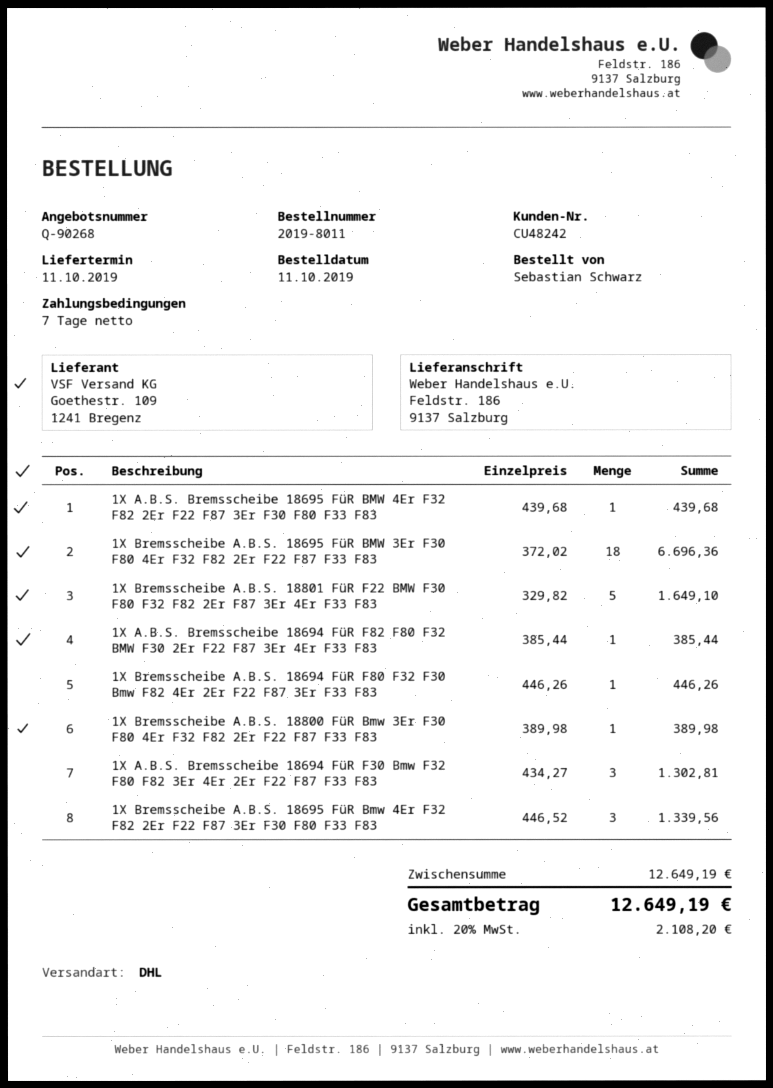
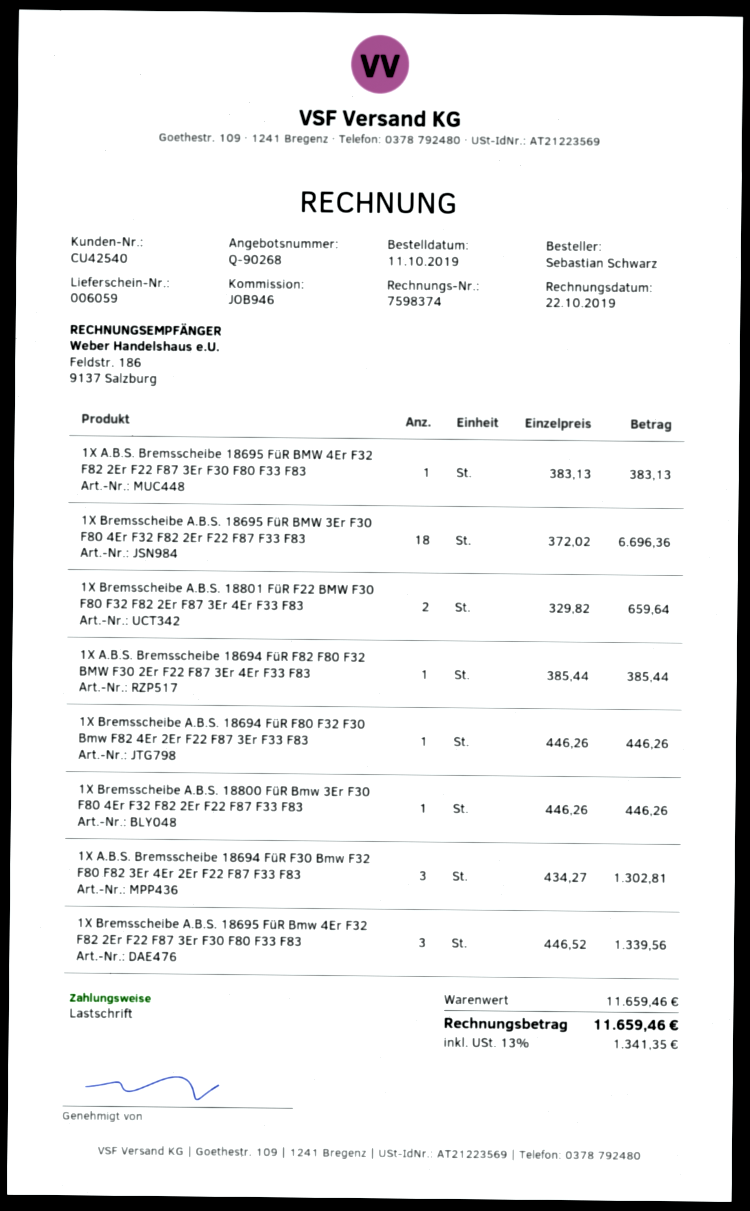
customer number: CU48242 -> CU42540
1X A.B.S. Bremsscheibe 18695 FüR BMW 4Er F32 F82 2Er F22 F87 3Er F30 F80 F33 F83: 1 x 439.68 = 439.68 -> 1 x 383.13 = 383.13
1X Bremsscheibe A.B.S. 18801 FüR F22 BMW F30 F80 F32 F82 2Er F87 3Er 4Er F33 F83: 5 x 329.82 = 1649.10 -> 2 x 329.82 = 659.64
1X Bremsscheibe A.B.S. 18800 FüR Bmw 3Er F30 F80 4Er F32 F82 2Er F22 F87 F33 F83: 1 x 389.98 = 389.98 -> 1 x 446.26 = 446.26
subtotal: 12649.19 -> 11659.46
tax: 20% = 2108.20 -> 13% = 1341.35
total: 12649.19 -> 11659.46

